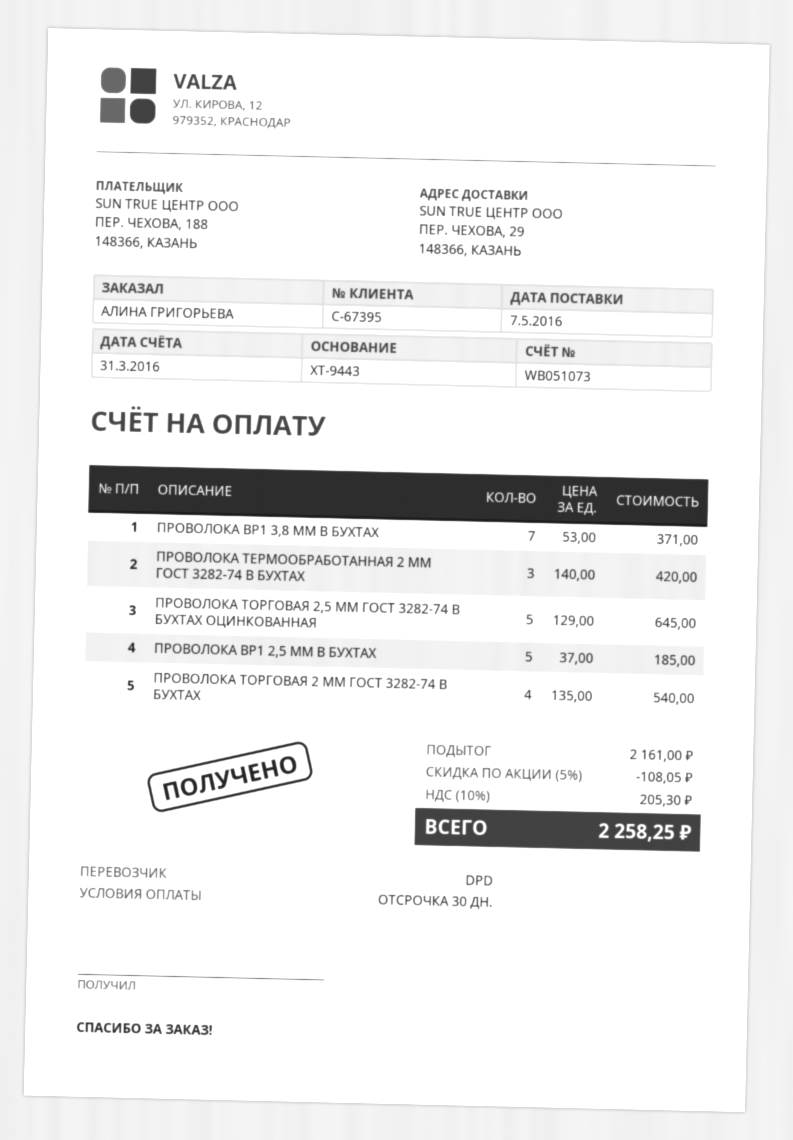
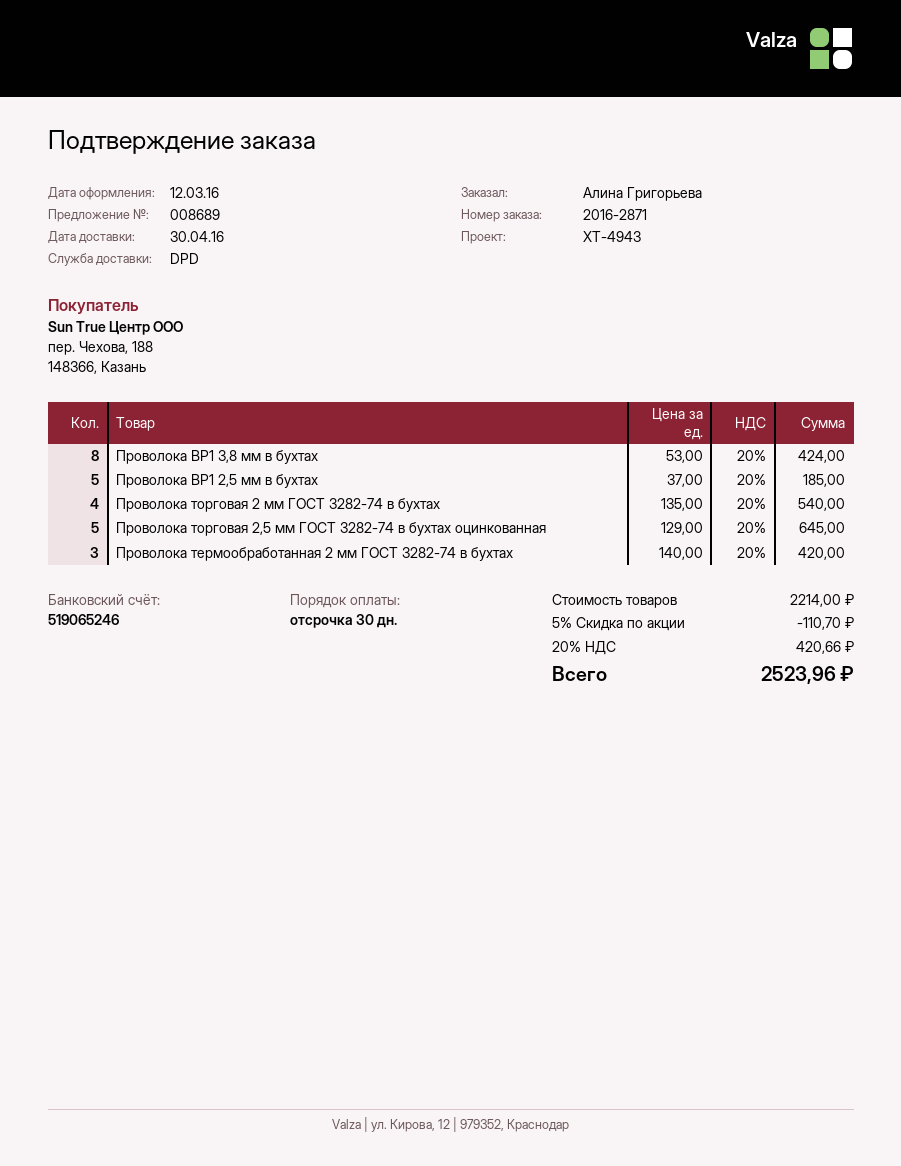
delivery date: 2016-05-07 -> 2016-04-30
reference: XT-9443 -> XT-4943
ПРОВОЛОКА ВР1 3,8 ММ В БУХТАХ: 7 x 53.00 = 371.00 -> 8 x 53.00 = 424.00
subtotal: 2161.00 -> 2214.00
discount: 5% = 108.05 -> 5% = 110.70
tax: 10% = 205.30 -> 20% = 420.66
total: 2258.25 -> 2523.96

